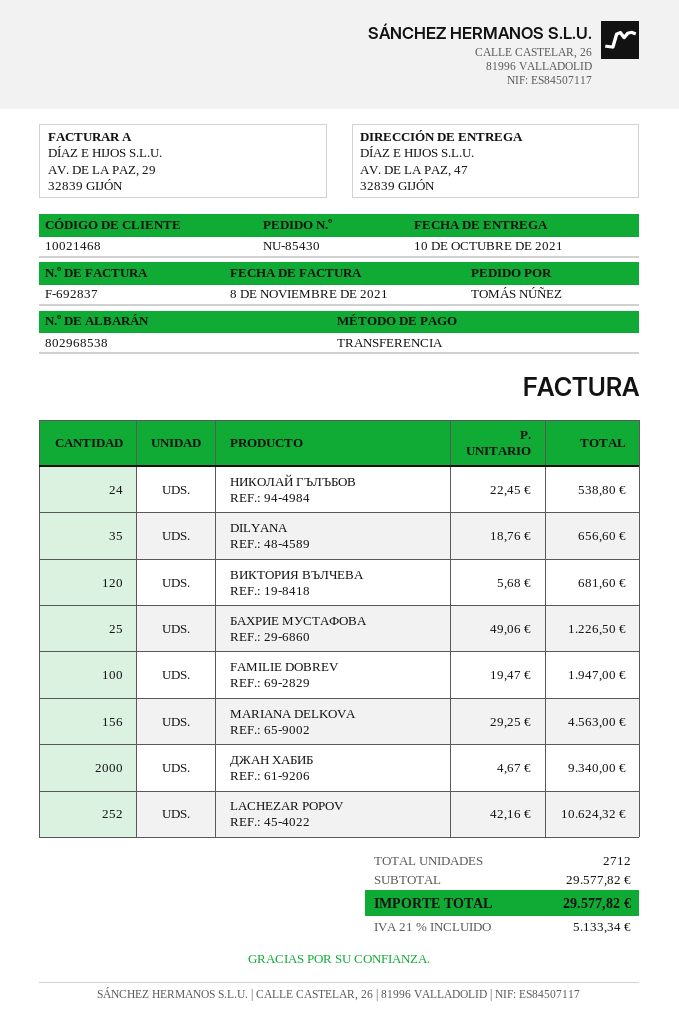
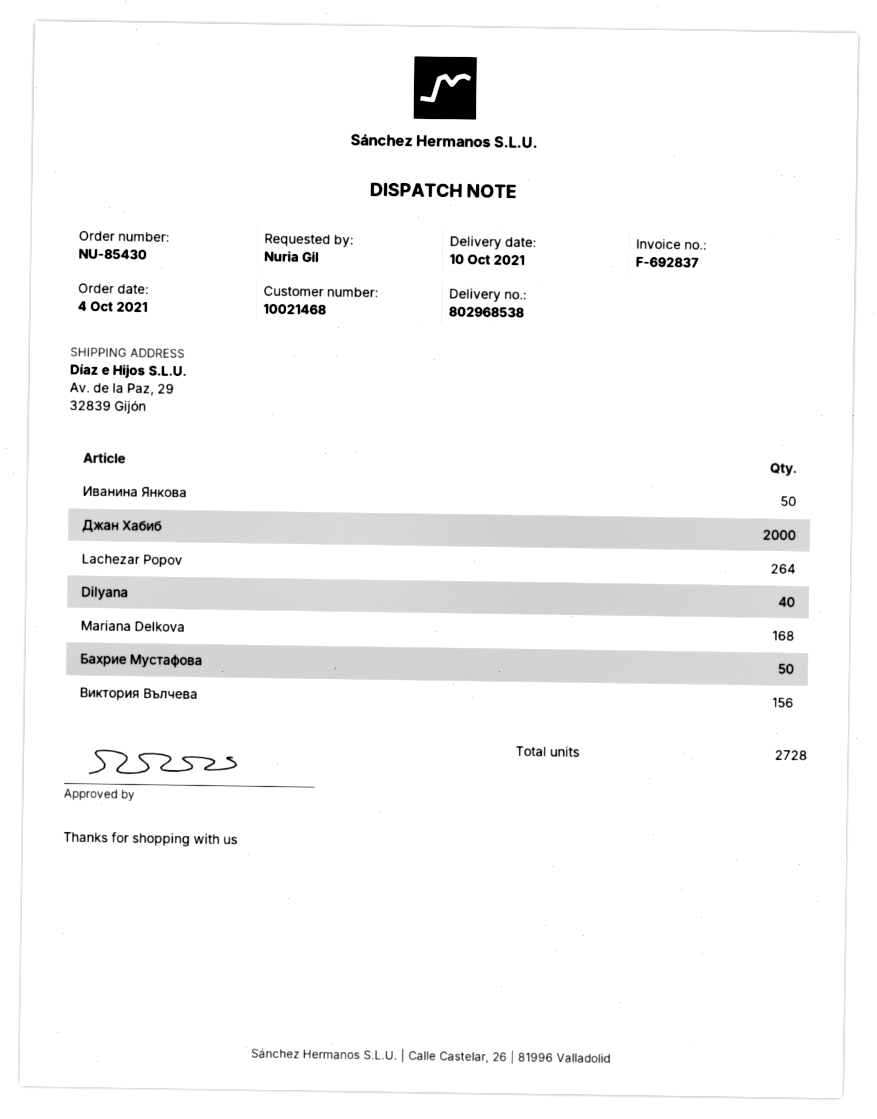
ordered by: TOMÁS NÚÑEZ -> Nuria Gil
ship to: AV. DE LA PAZ, 47, 32839 GIJÓN -> Av. de la Paz, 29, 32839 Gijón
НИКОЛАЙ ГЪЛЪБОВ: 24 -> none
DILYANA: 35 -> 40
ВИКТОРИЯ ВЪЛЧЕВА: 120 -> 156
БАХРИЕ МУСТАФОВА: 25 -> 50
FAMILIE DOBREV: 100 -> none
MARIANA DELKOVA: 156 -> 168
LACHEZAR POPOV: 252 -> 264
Иванина Янкова: none -> 50
total quantity: 2712 -> 2728

